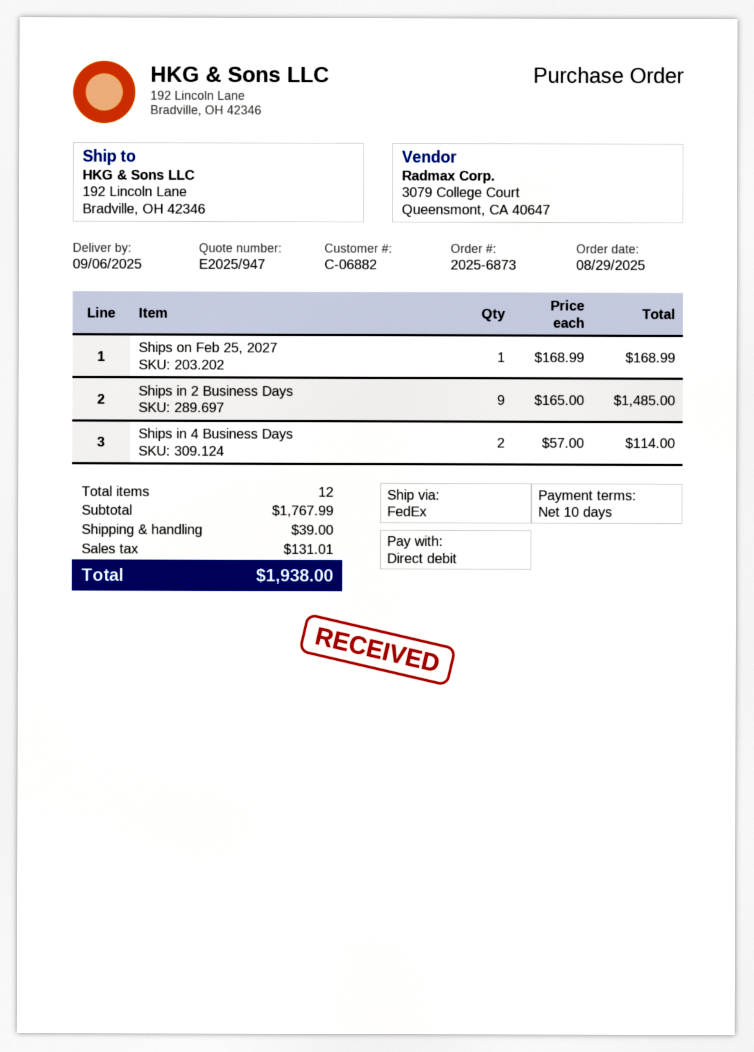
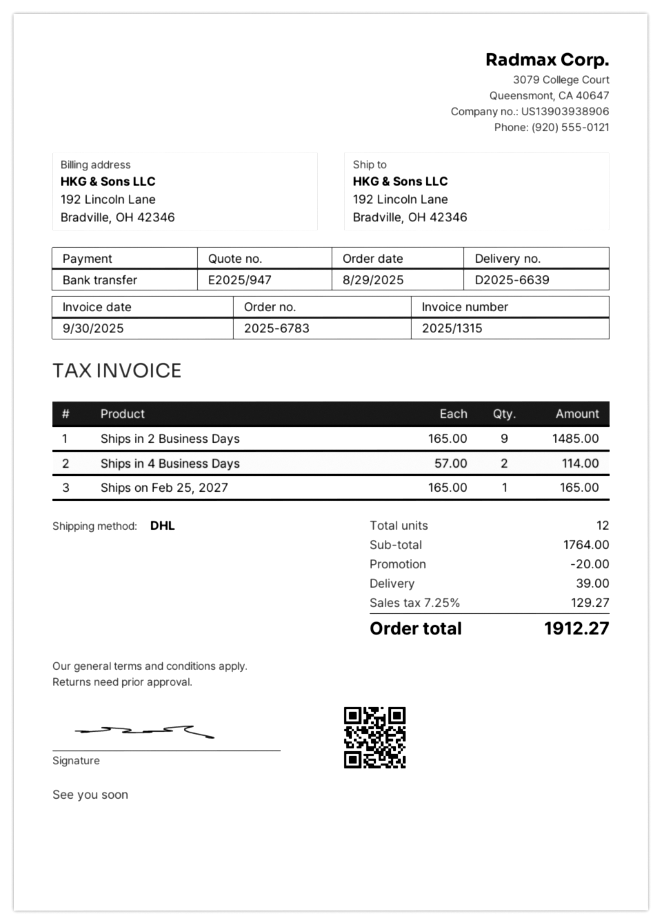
order number: 2025-6873 -> 2025-6783
payment method: direct debit -> bank transfer
shipping method: FedEx -> DHL
Ships on Feb 25, 2027: 1 x 168.99 = 168.99 -> 1 x 165.00 = 165.00
subtotal: 1767.99 -> 1764.00
discount: none -> 20.00
tax: 131.01 -> 129.27
total: 1938.00 -> 1912.27

